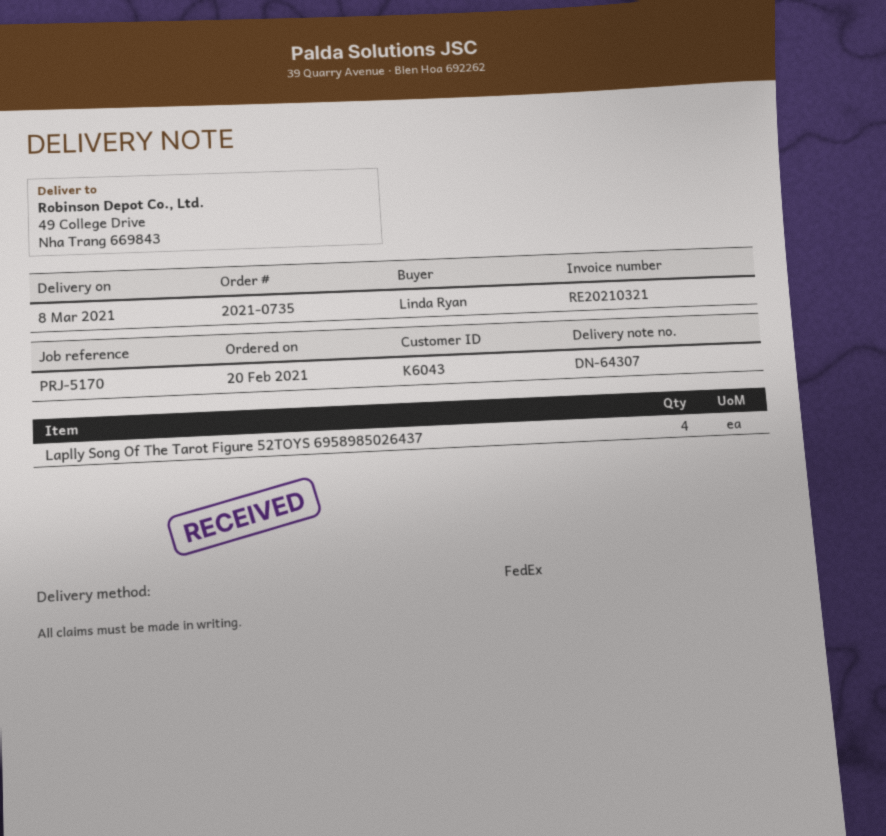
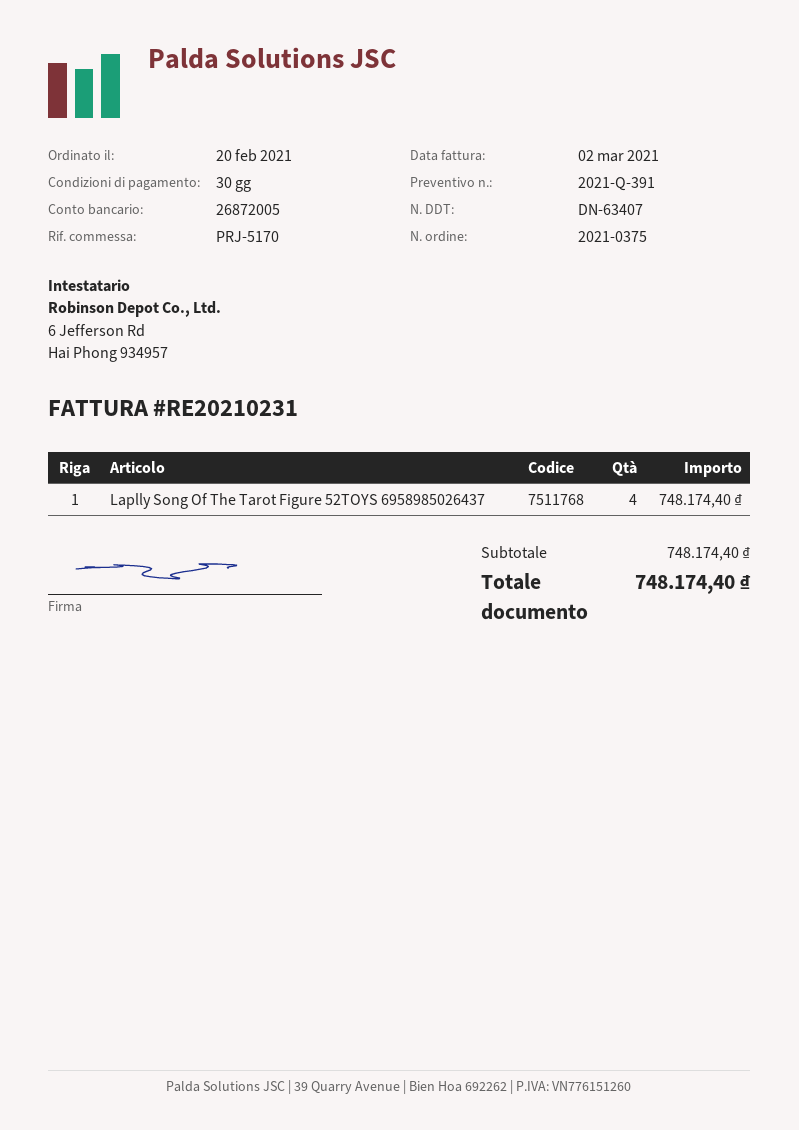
order number: 2021-0735 -> 2021-0375
delivery note number: DN-64307 -> DN-63407
invoice number: RE20210321 -> RE20210231

